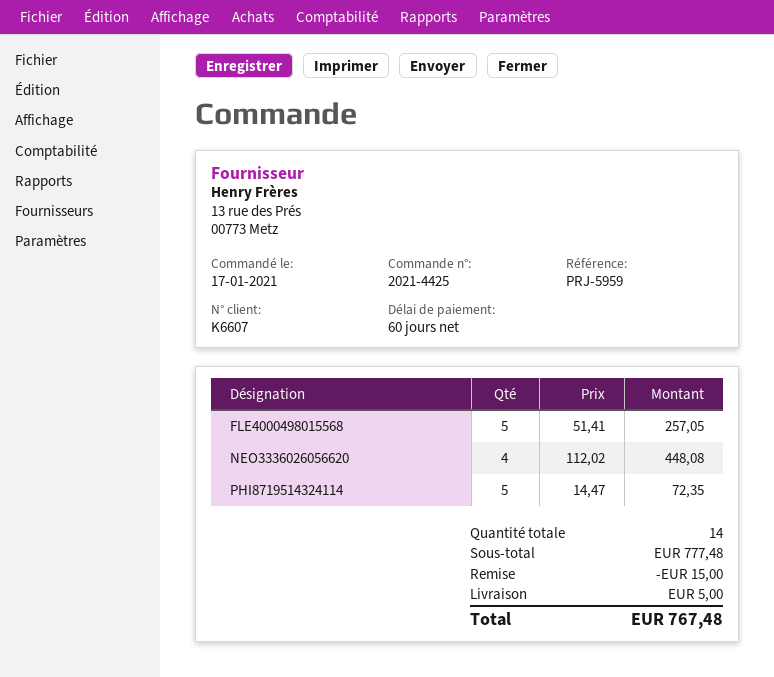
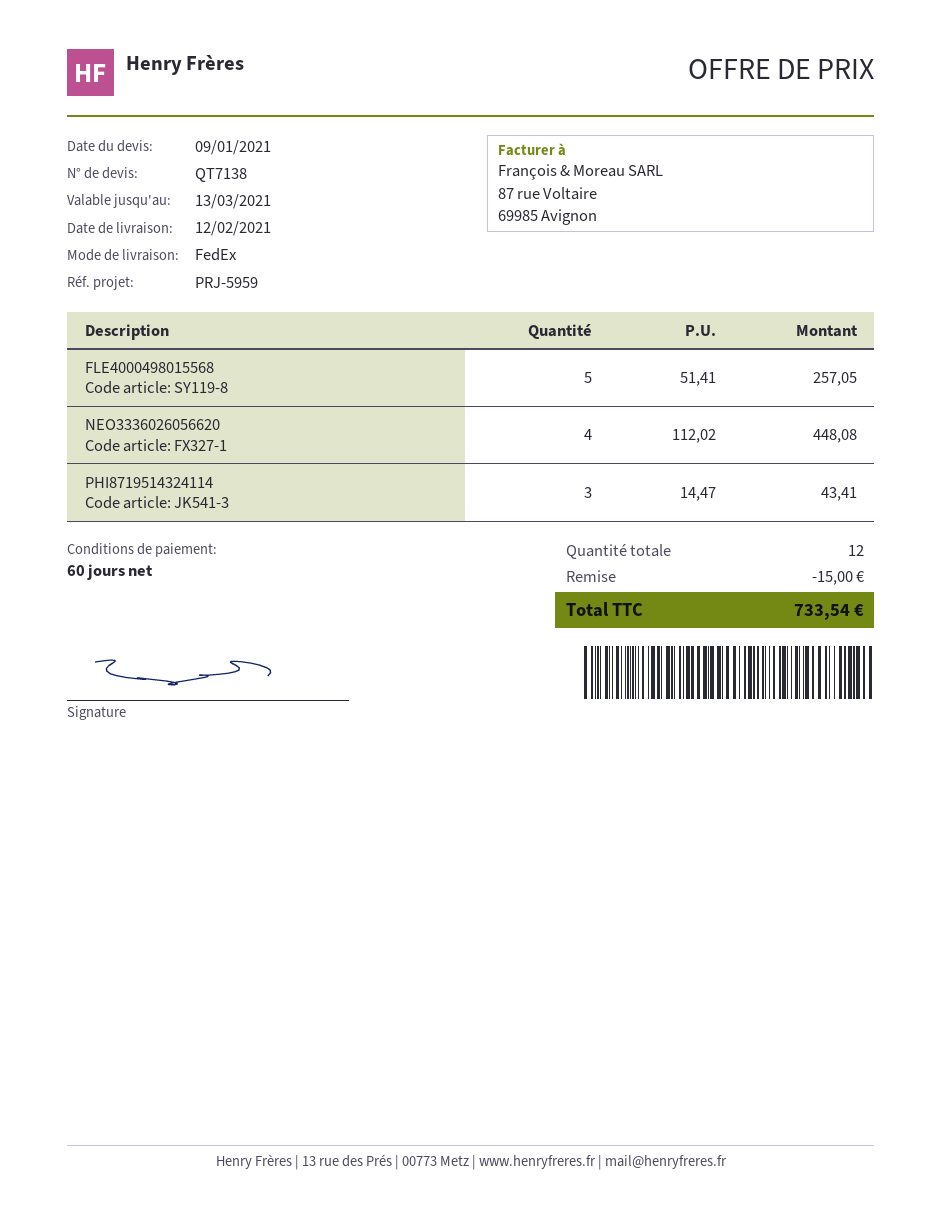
PHI8719514324114: 5 x 14.47 = 72.35 -> 3 x 14.47 = 43.41
total quantity: 14 -> 12
shipping: 5.00 -> none
total: 767.48 -> 733.54

